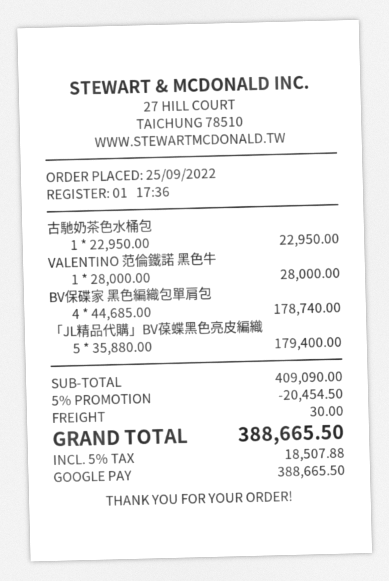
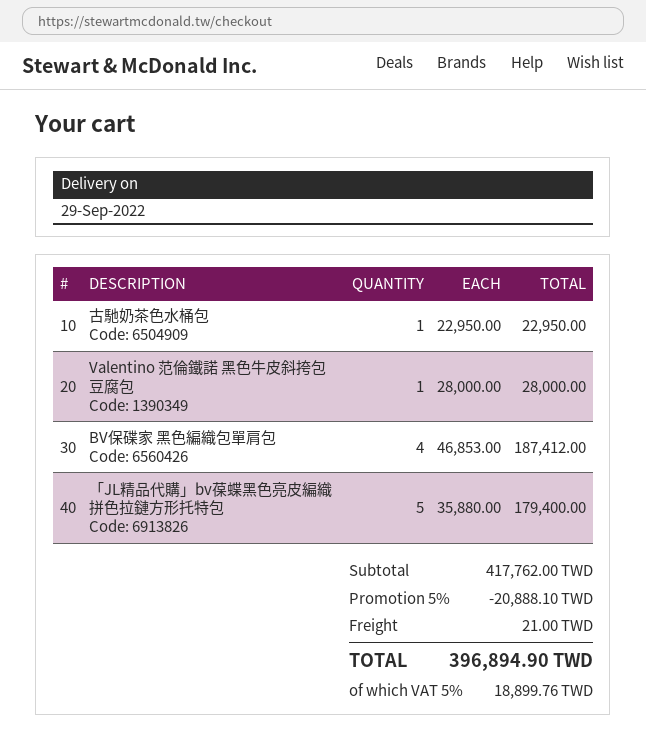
BV保碟家 黑色編織包單肩包: 4 x 44685.00 = 178740.00 -> 4 x 46853.00 = 187412.00
subtotal: 409090.00 -> 417762.00
discount: 5% = 20454.50 -> 5% = 20888.10
shipping: 30.00 -> 21.00
tax: 5% = 18507.88 -> 5% = 18899.76
total: 388665.50 -> 396894.90

